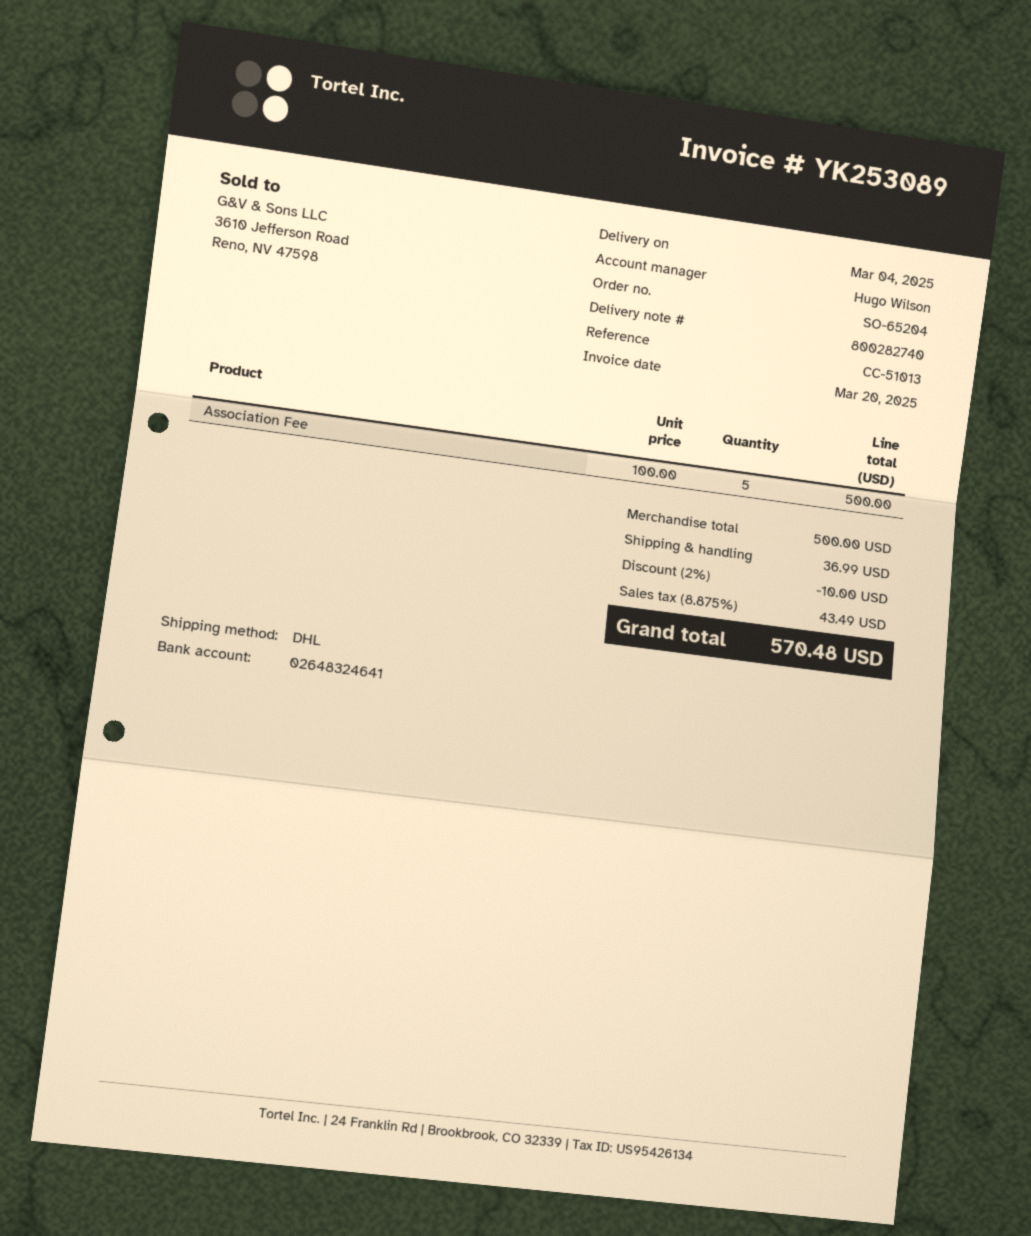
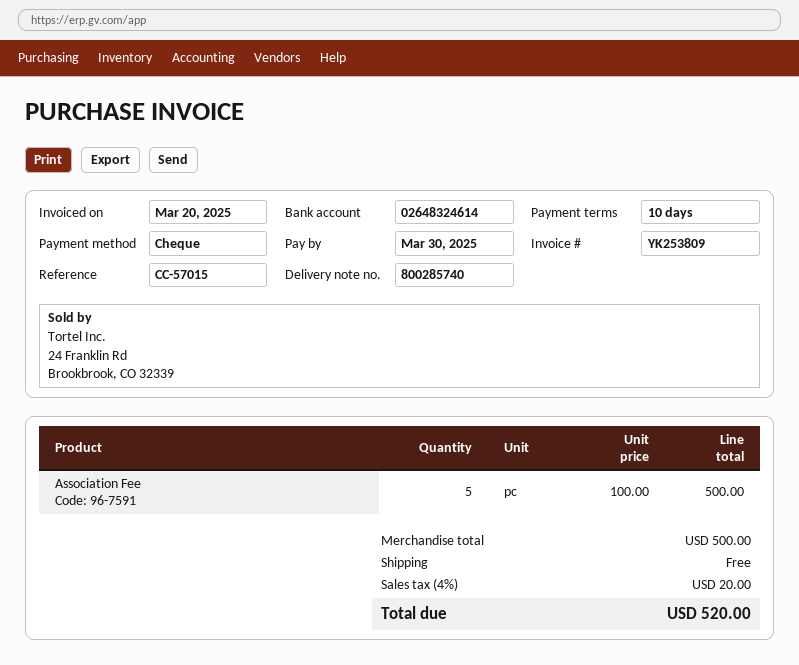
delivery note number: 800282740 -> 800285740
invoice number: YK253089 -> YK253809
reference: CC-51013 -> CC-57015
bank account: 02648324641 -> 02648324614
discount: 2% = 10.00 -> none
shipping: 36.99 -> 0.00
tax: 8.875% = 43.49 -> 4% = 20.00
total: 570.48 -> 520.00

